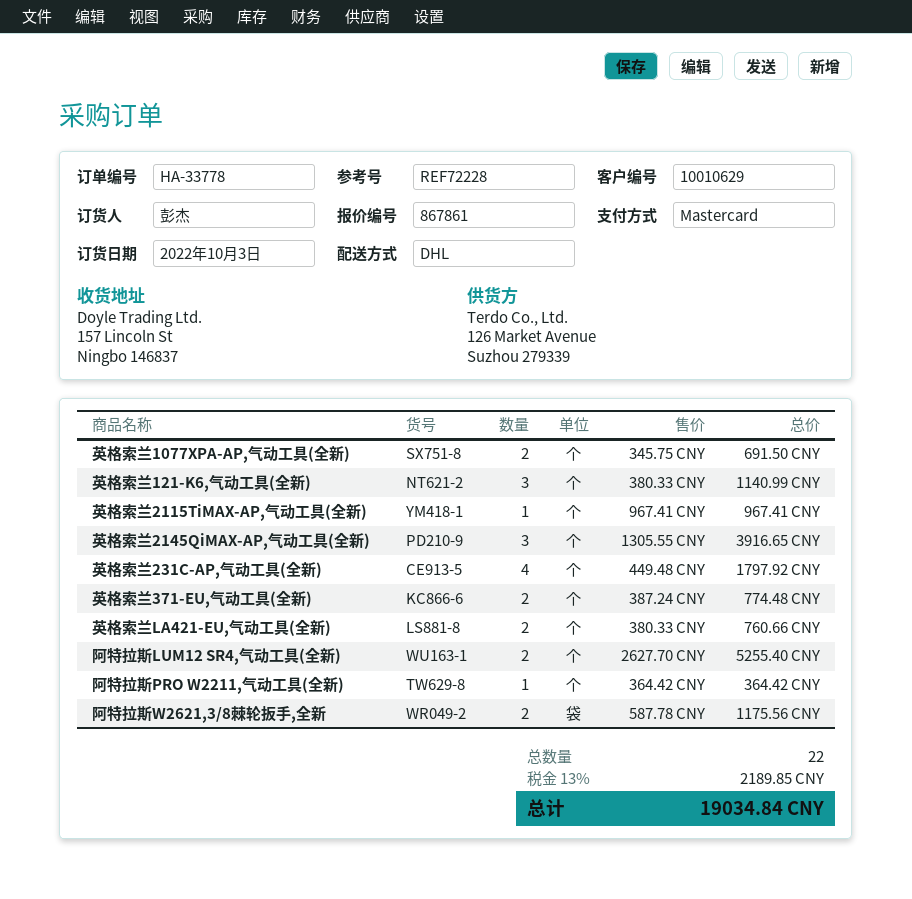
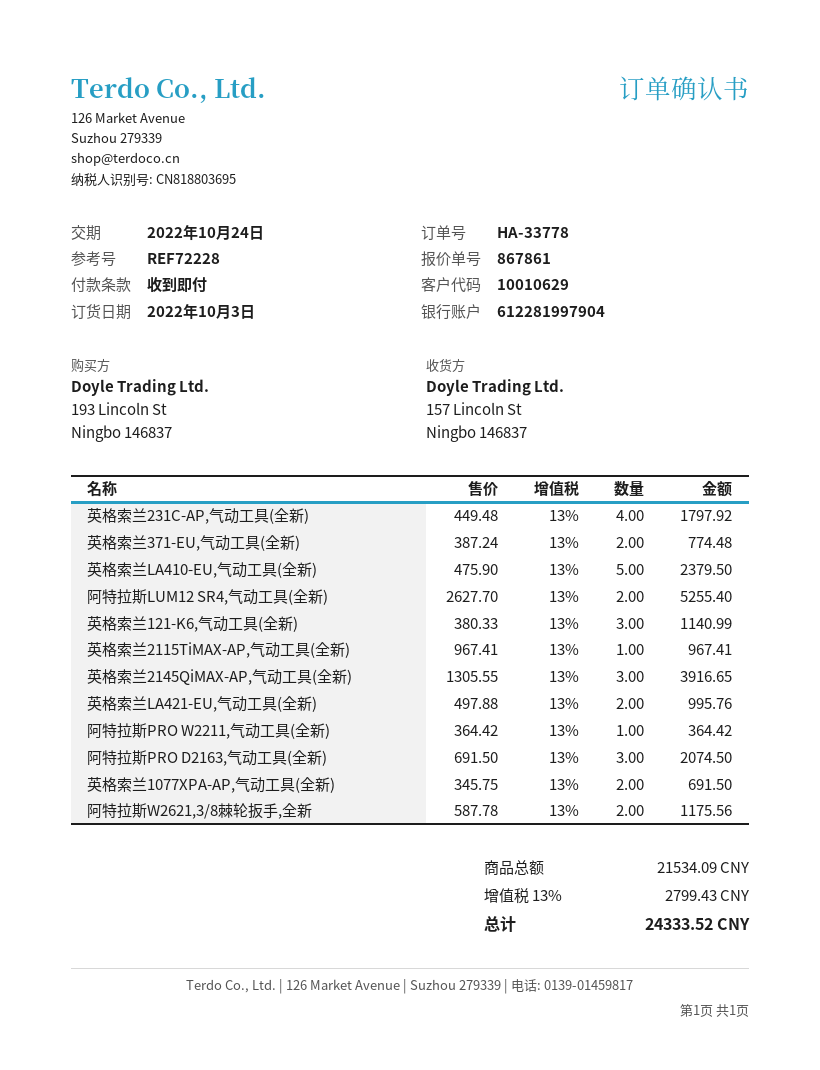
英格索兰LA421-EU,气动工具(全新): 2 x 380.33 = 760.66 -> 2 x 497.88 = 995.76
英格索兰LA410-EU,气动工具(全新): none -> 5 x 475.90 = 2379.50
阿特拉斯PRO D2163,气动工具(全新): none -> 3 x 691.50 = 2074.50
tax: 13% = 2189.85 -> 13% = 2799.43
total: 19034.84 -> 24333.52

